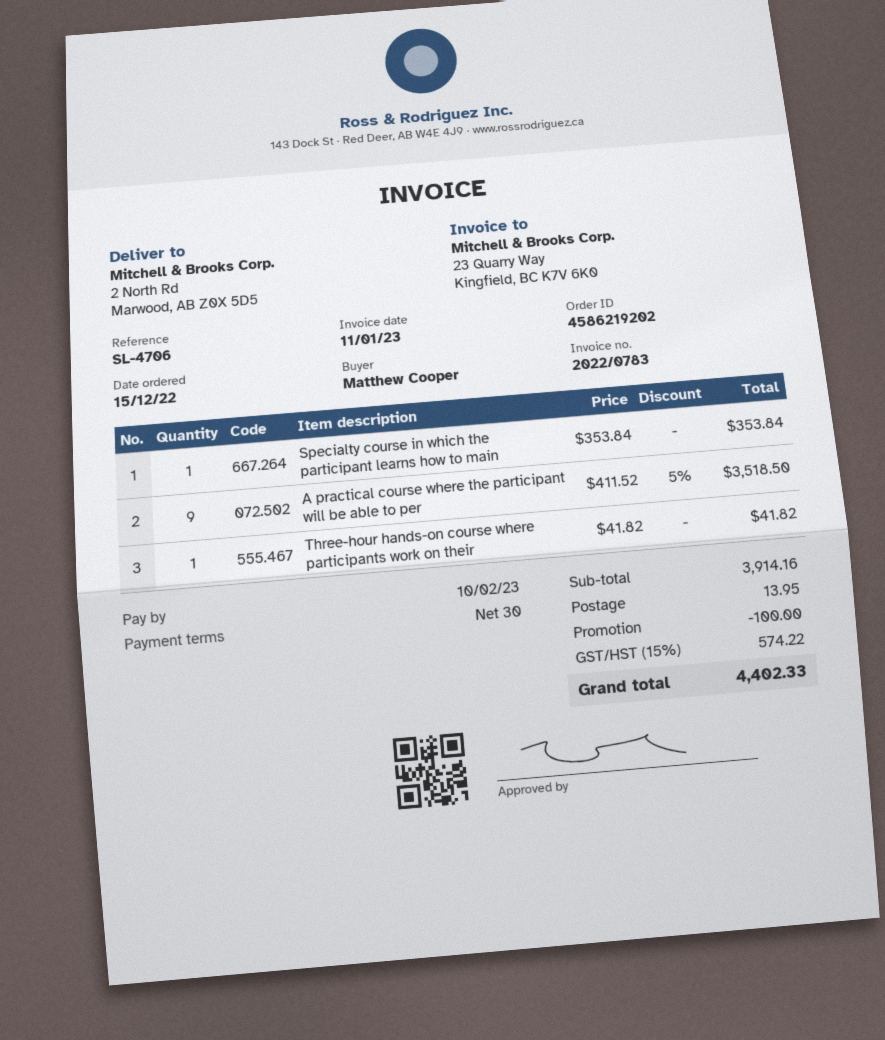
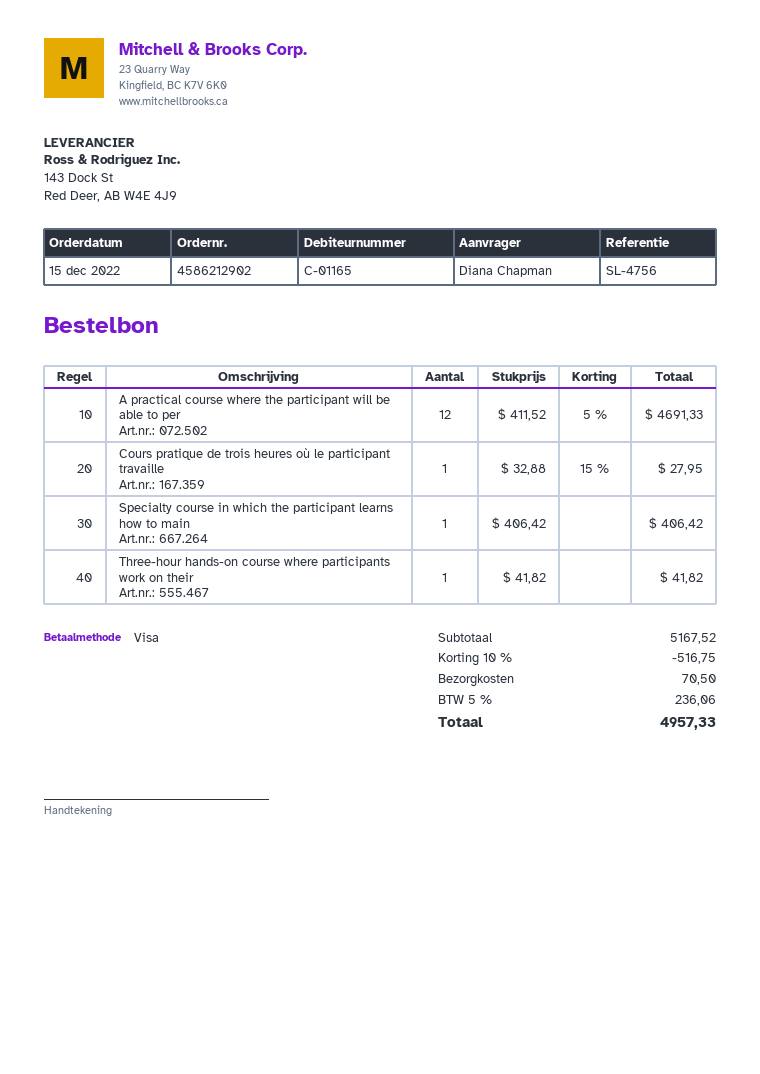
order number: 4586219202 -> 4586212902
reference: SL-4706 -> SL-4756
ordered by: Matthew Cooper -> Diana Chapman
Specialty course in which the participant learns how to main: 1 x 353.84 = 353.84 -> 1 x 406.42 = 406.42
A practical course where the participant will be able to per: 9 x 411.52 - 5% = 3518.50 -> 12 x 411.52 - 5% = 4691.33
Cours pratique de trois heures où le participant travaille: none -> 1 x 32.88 - 15% = 27.95
subtotal: 3914.16 -> 5167.52
discount: 100.00 -> 516.75
shipping: 13.95 -> 70.50
tax: 15% = 574.22 -> 5% = 236.06
total: 4402.33 -> 4957.33

